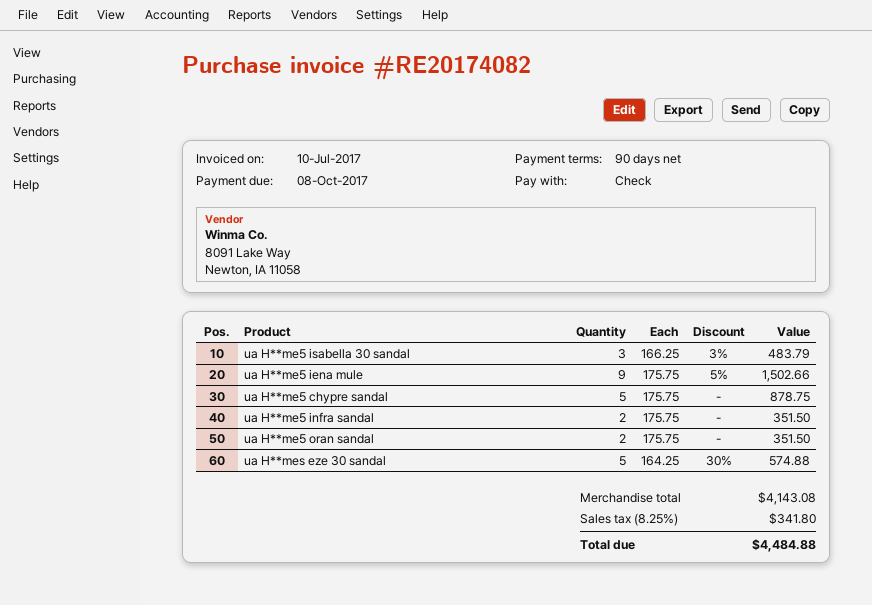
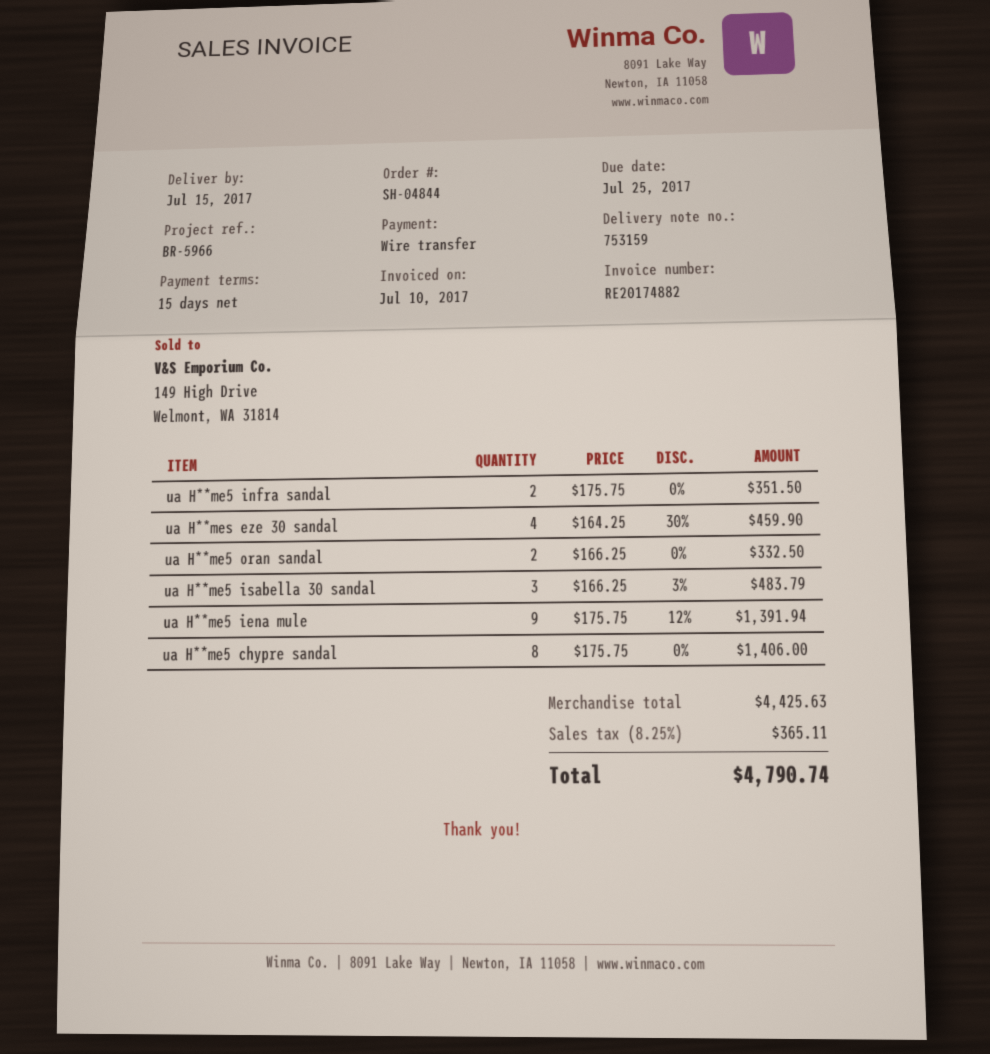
invoice number: RE20174082 -> RE20174882
payment terms: 90 days -> 15 days
due date: 2017-10-08 -> 2017-07-25
payment method: cheque -> bank transfer
ua H**me5 iena mule: 9 x 175.75 - 5% = 1502.66 -> 9 x 175.75 - 12% = 1391.94
ua H**me5 chypre sandal: 5 x 175.75 = 878.75 -> 8 x 175.75 = 1406.00
ua H**me5 oran sandal: 2 x 175.75 = 351.50 -> 2 x 166.25 = 332.50
ua H**mes eze 30 sandal: 5 x 164.25 - 30% = 574.88 -> 4 x 164.25 - 30% = 459.90
subtotal: 4143.08 -> 4425.63
tax: 8.25% = 341.80 -> 8.25% = 365.11
total: 4484.88 -> 4790.74

